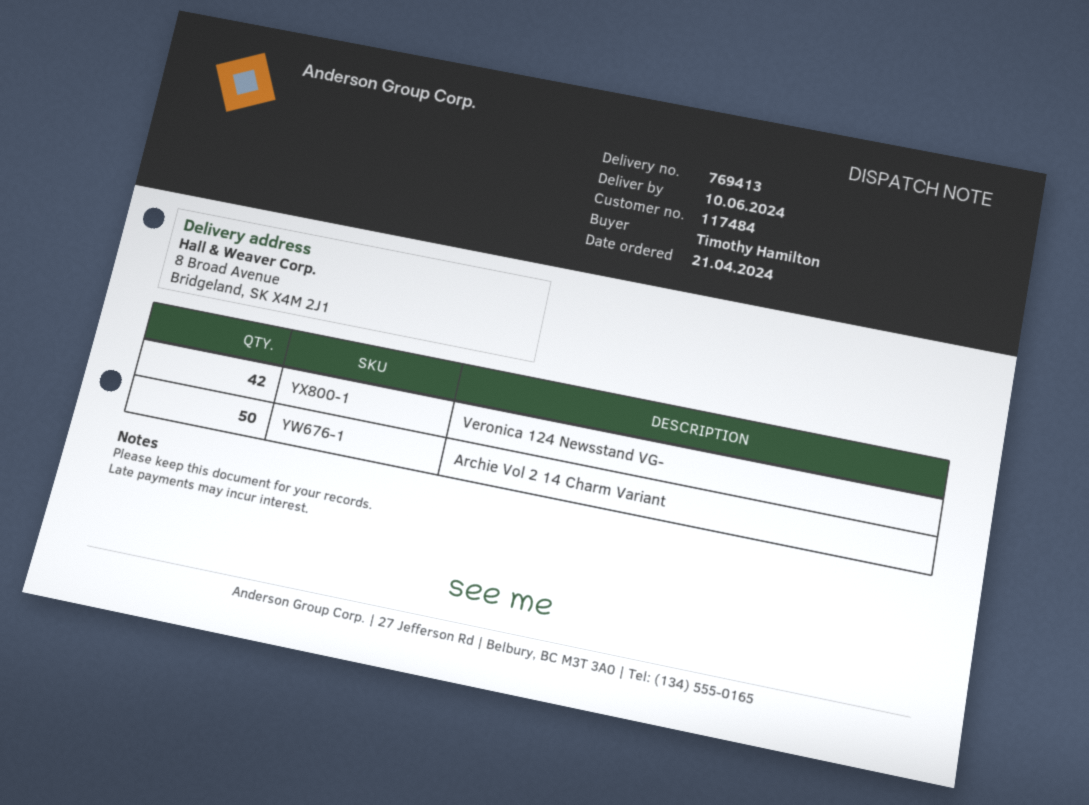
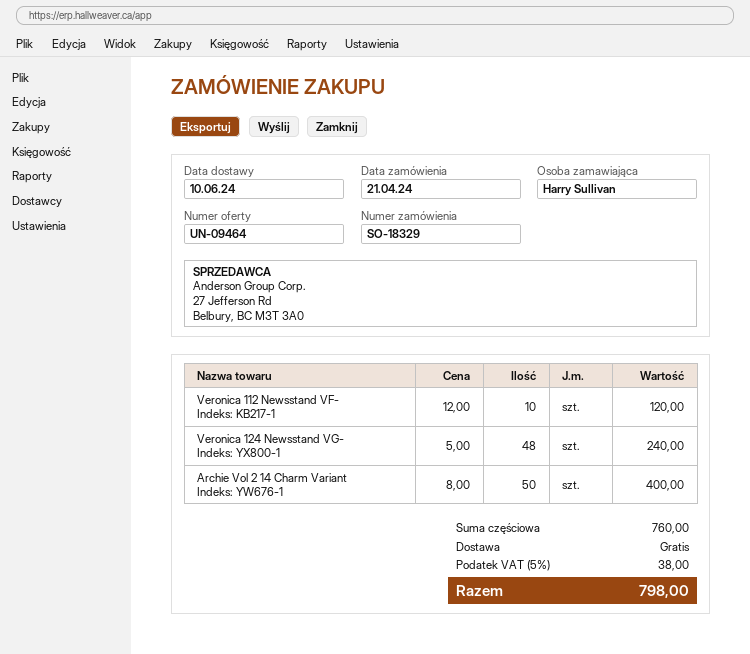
ordered by: Timothy Hamilton -> Harry Sullivan
Veronica 124 Newsstand VG-: 42 -> 48
Veronica 112 Newsstand VF-: none -> 10

